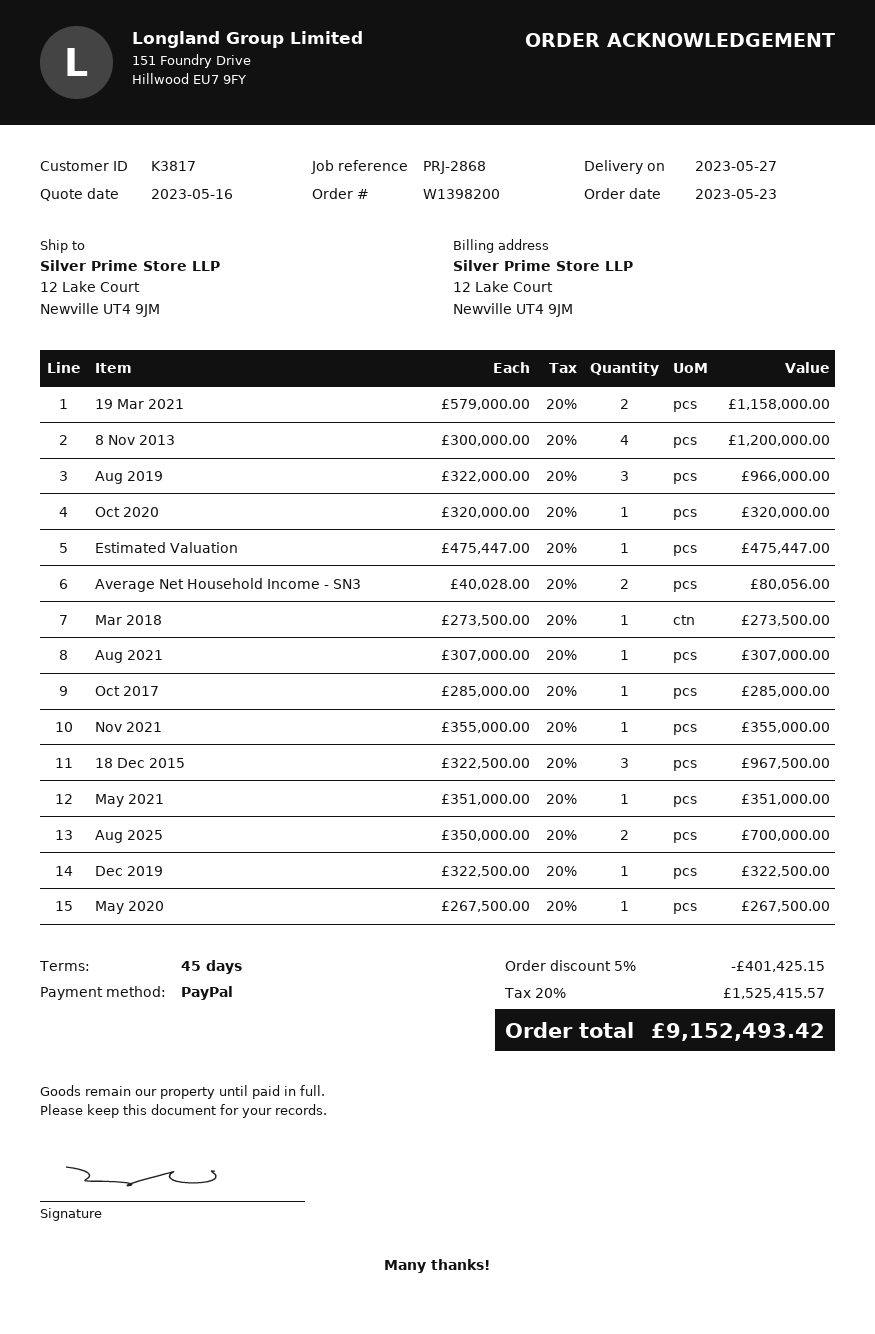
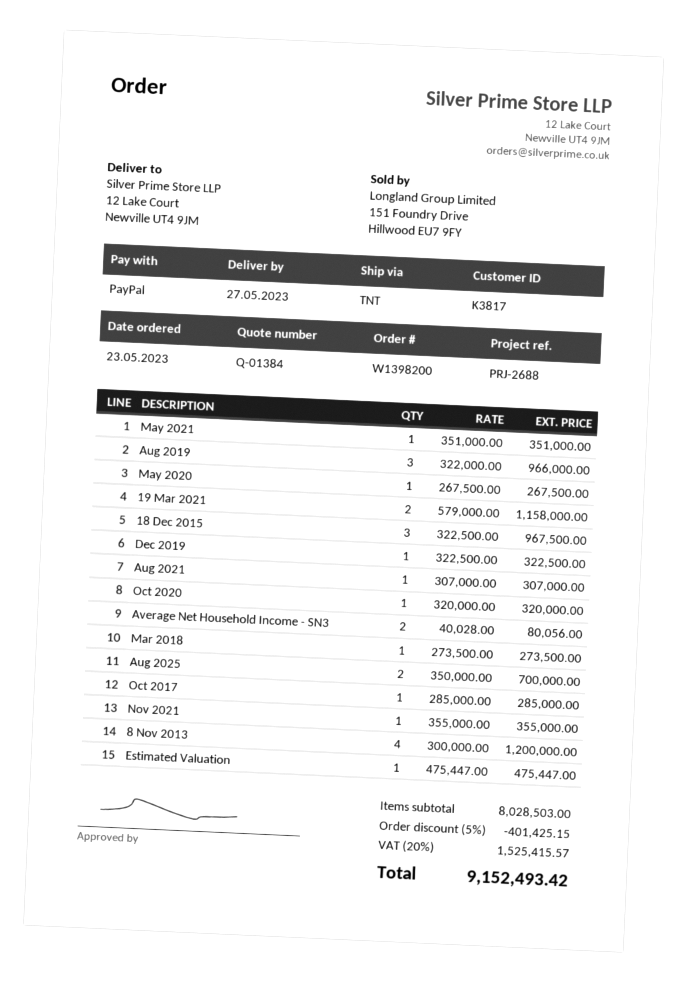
reference: PRJ-2868 -> PRJ-2688

